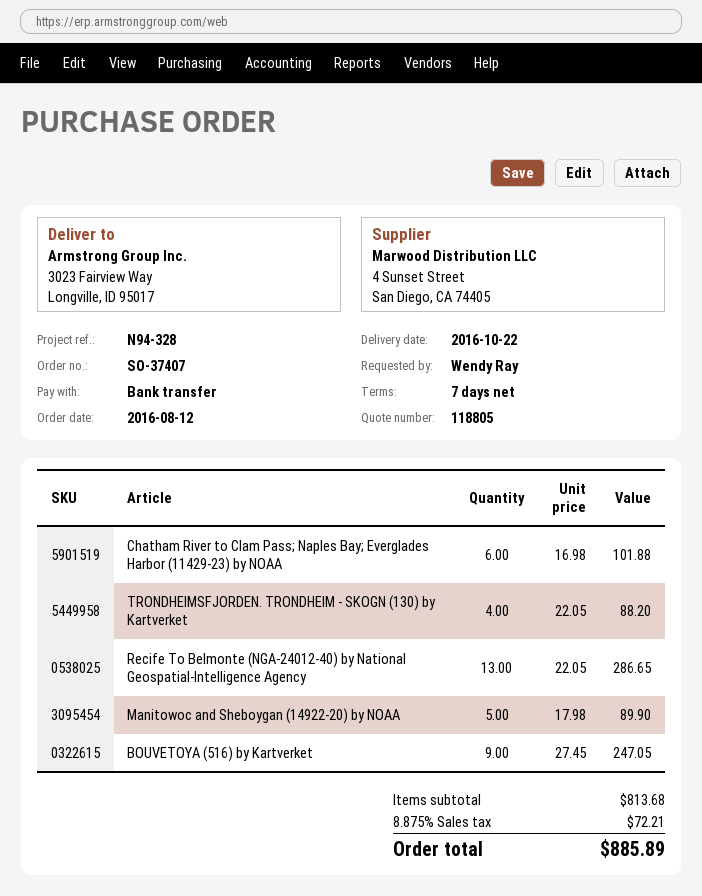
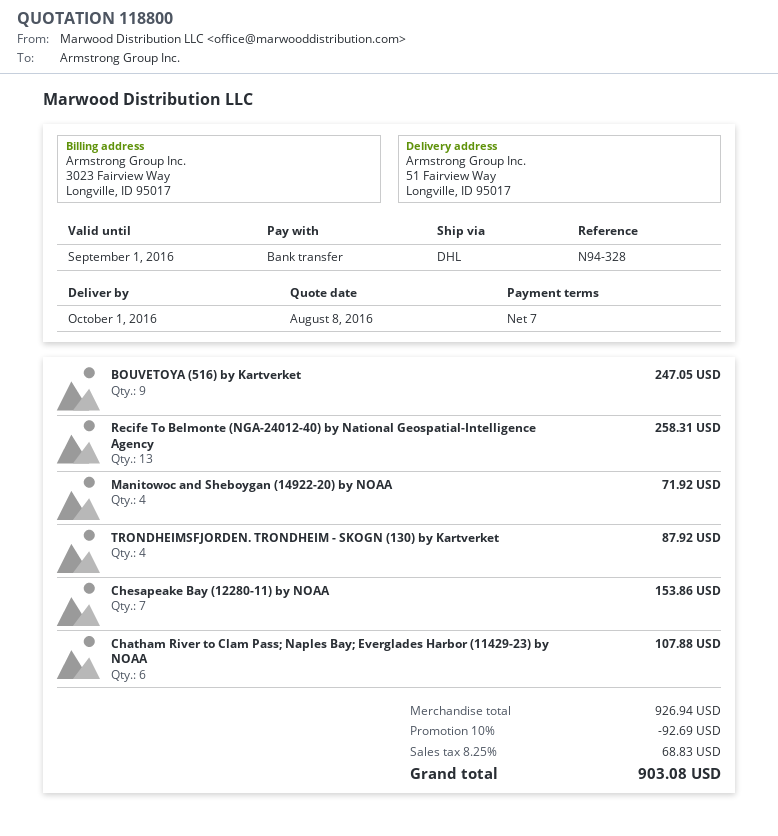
quote number: 118805 -> 118800
delivery date: 2016-10-22 -> 2016-10-01
ship to: 3023 Fairview Way, Longville, ID 95017 -> 51 Fairview Way, Longville, ID 95017
Chatham River to Clam Pass; Naples Bay; Everglades Harbor (11429-23) by NOAA: 6 for 101.88 -> 6 for 107.88
TRONDHEIMSFJORDEN. TRONDHEIM - SKOGN (130) by Kartverket: 4 for 88.20 -> 4 for 87.92
Recife To Belmonte (NGA-24012-40) by National Geospatial-Intelligence Agency: 13 for 286.65 -> 13 for 258.31
Manitowoc and Sheboygan (14922-20) by NOAA: 5 for 89.90 -> 4 for 71.92
Chesapeake Bay (12280-11) by NOAA: none -> 7 for 153.86
subtotal: 813.68 -> 926.94
discount: none -> 10% = 92.69
tax: 8.875% = 72.21 -> 8.25% = 68.83
total: 885.89 -> 903.08

